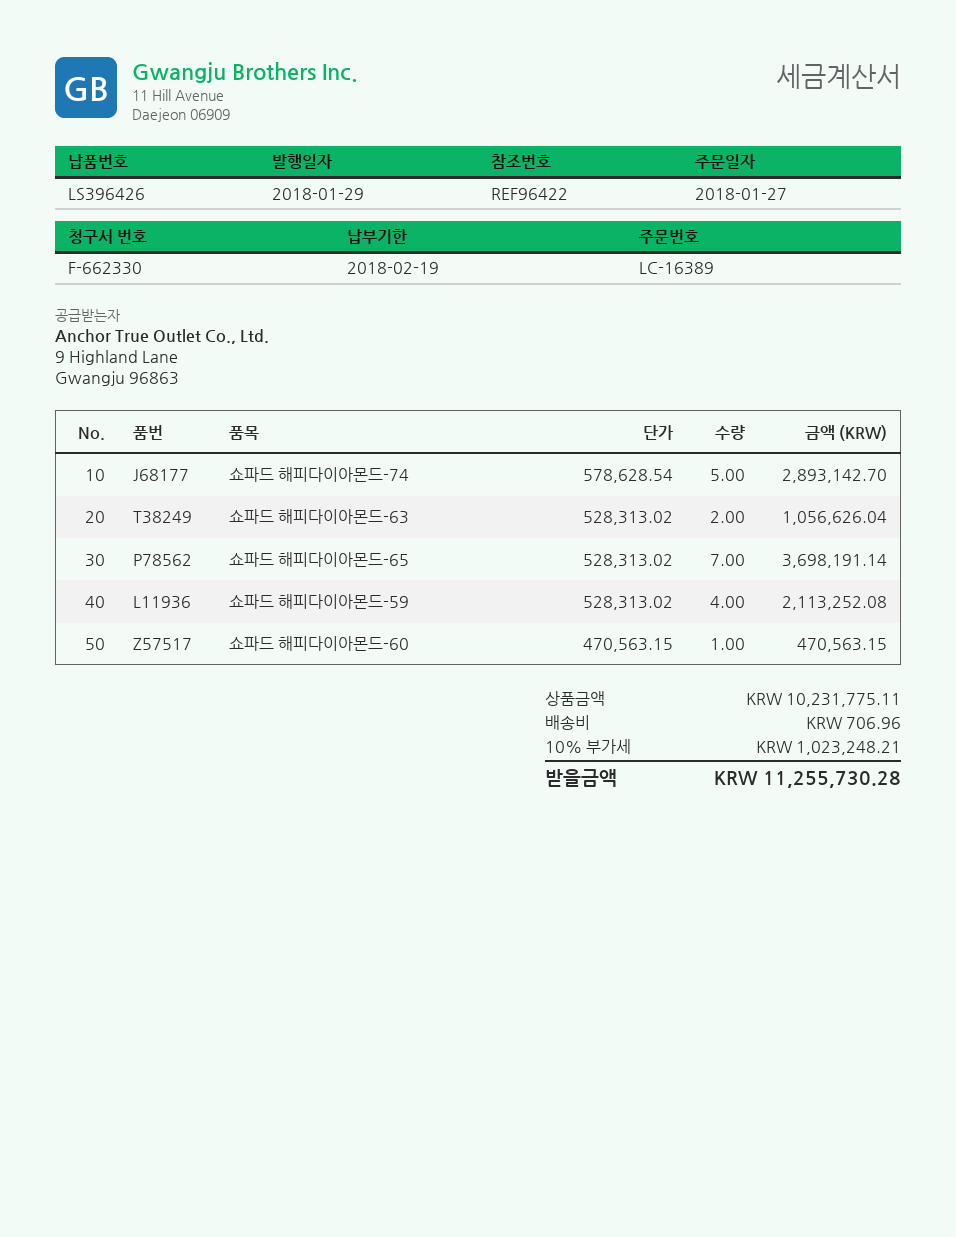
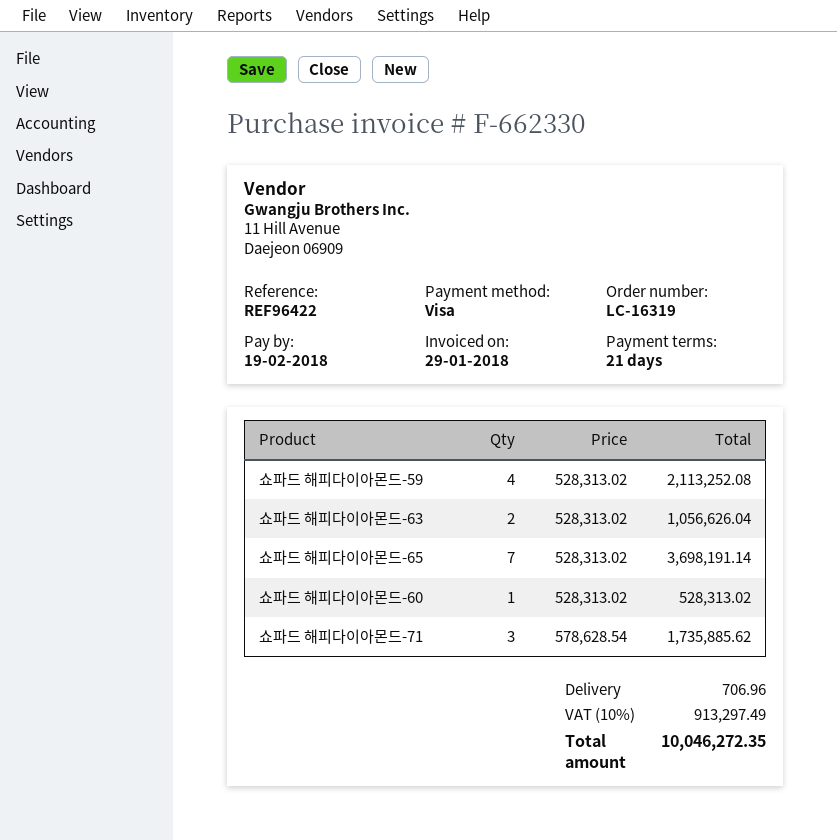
order number: LC-16389 -> LC-16319
쇼파드 해피다이아몬드-74: 5 x 578628.54 = 2893142.70 -> none
쇼파드 해피다이아몬드-60: 1 x 470563.15 = 470563.15 -> 1 x 528313.02 = 528313.02
쇼파드 해피다이아몬드-71: none -> 3 x 578628.54 = 1735885.62
tax: 10% = 1023248.21 -> 10% = 913297.49
total: 11255730.28 -> 10046272.35

